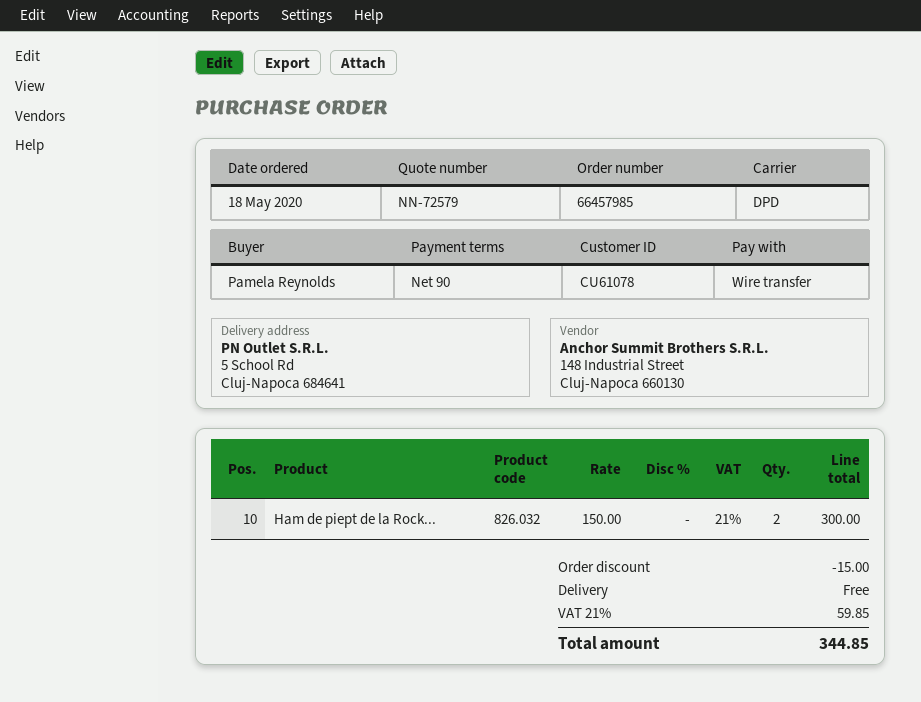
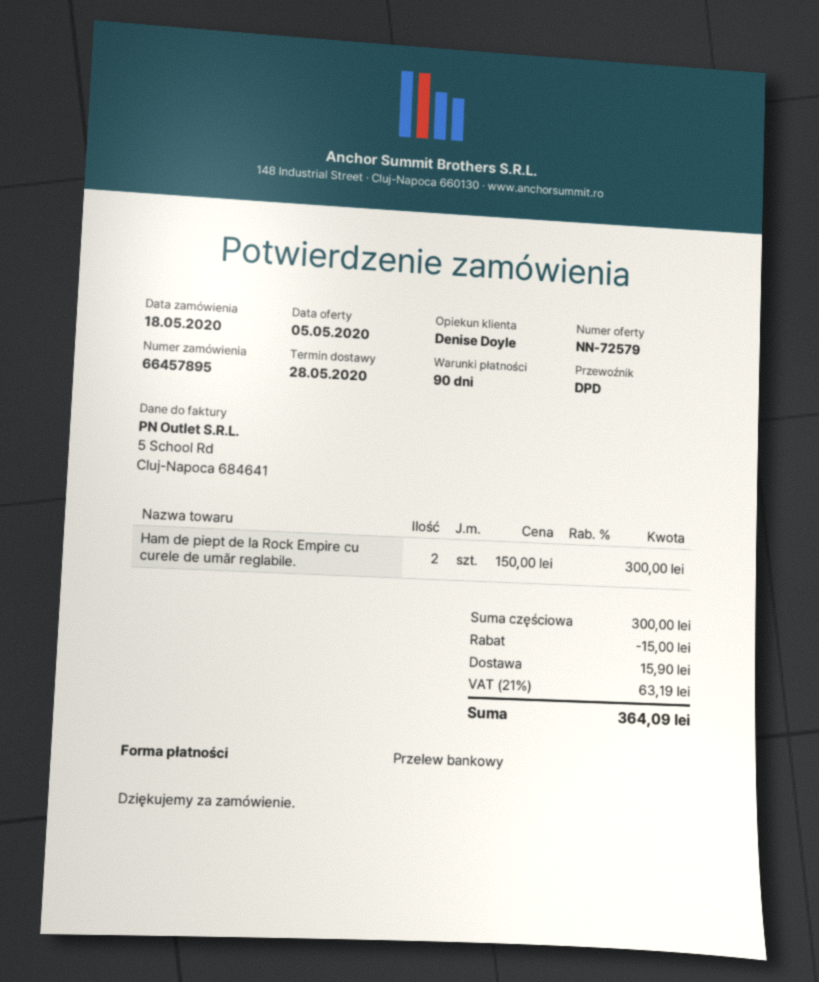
order number: 66457985 -> 66457895
shipping: 0.00 -> 15.90
tax: 21% = 59.85 -> 21% = 63.19
total: 344.85 -> 364.09

